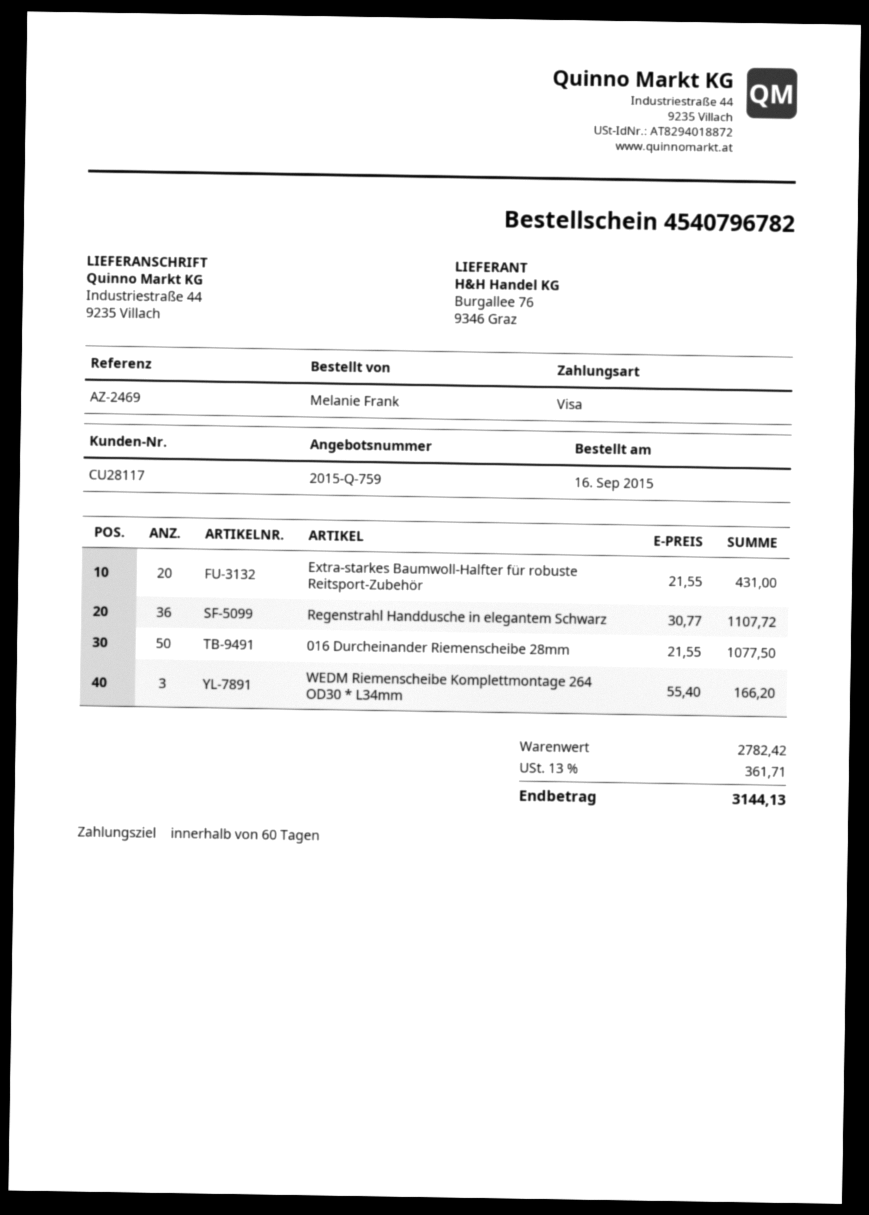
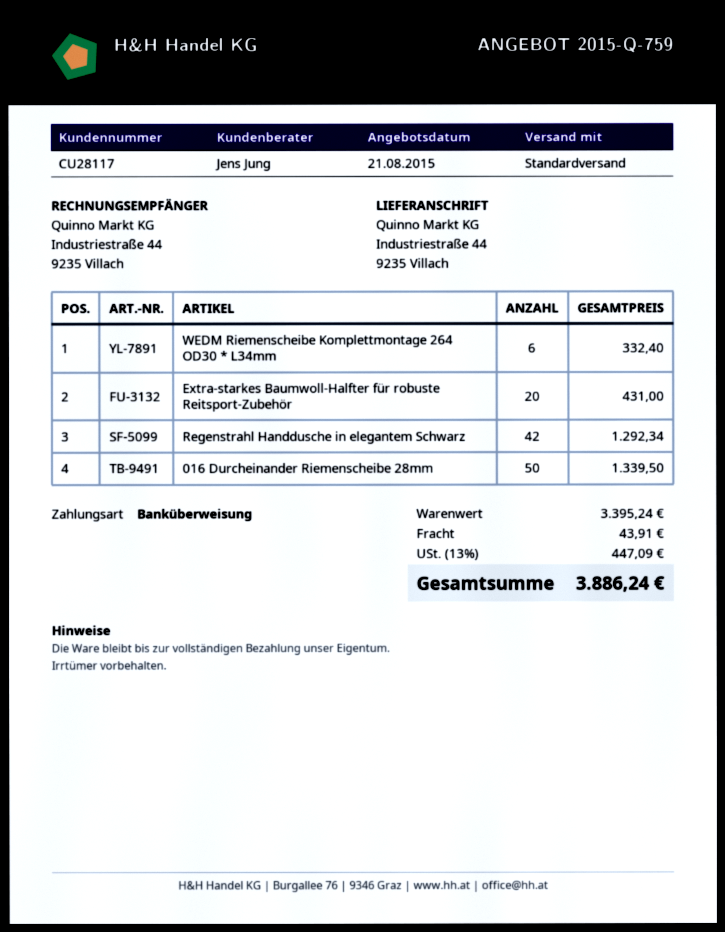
payment method: Visa -> bank transfer
Regenstrahl Handdusche in elegantem Schwarz: 36 for 1107.72 -> 42 for 1292.34
016 Durcheinander Riemenscheibe 28mm: 50 for 1077.50 -> 50 for 1339.50
WEDM Riemenscheibe Komplettmontage 264 OD30 * L34mm: 3 for 166.20 -> 6 for 332.40
subtotal: 2782.42 -> 3395.24
shipping: none -> 43.91
tax: 13% = 361.71 -> 13% = 447.09
total: 3144.13 -> 3886.24

